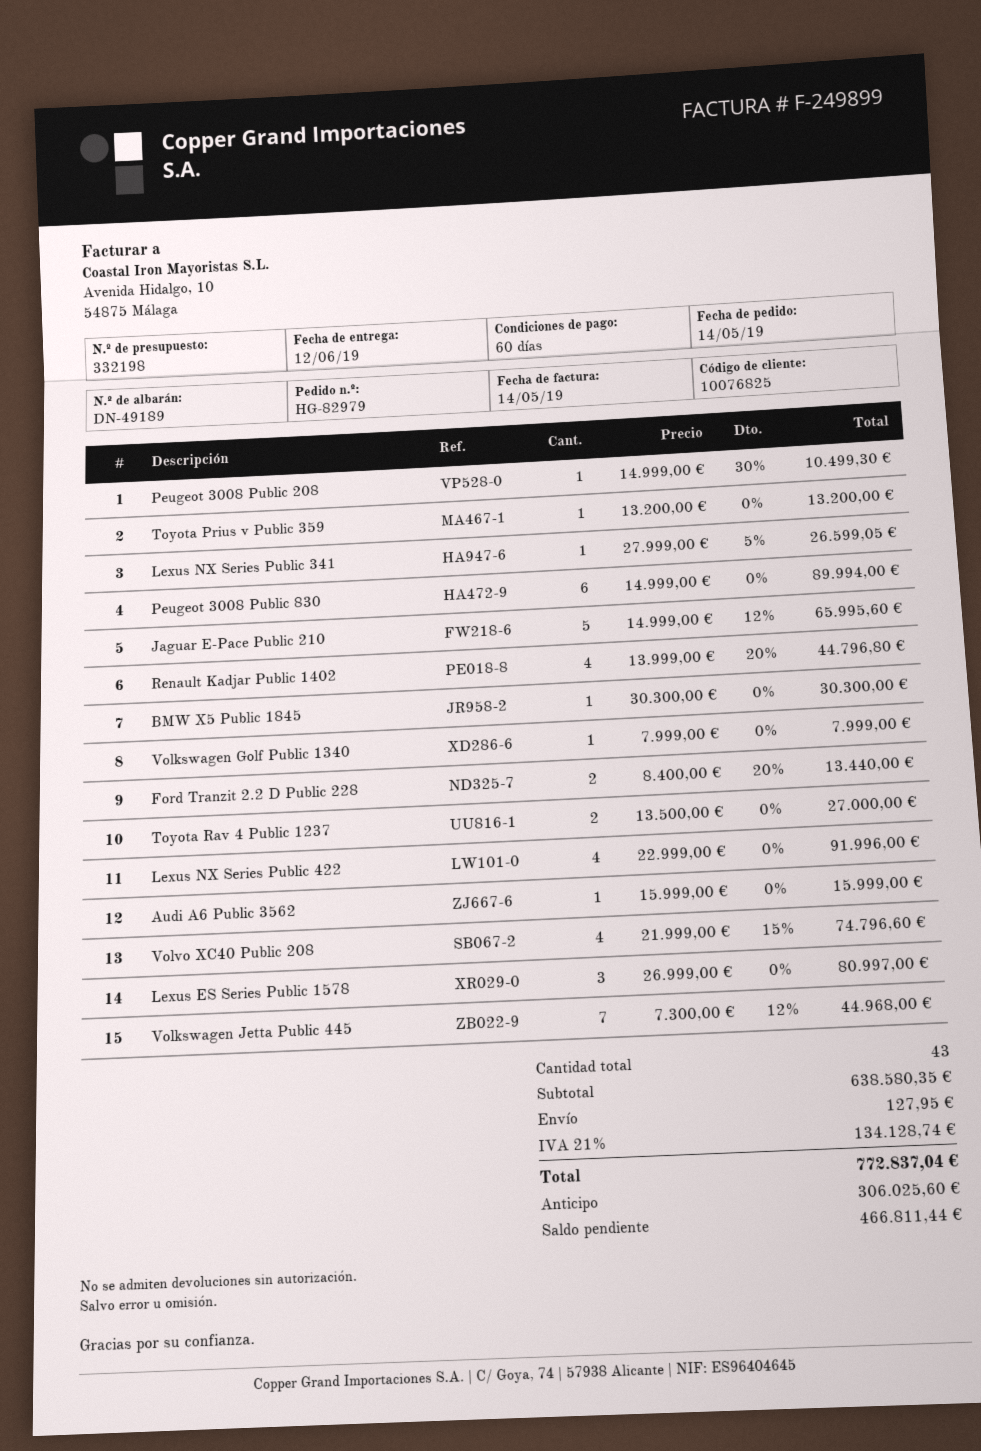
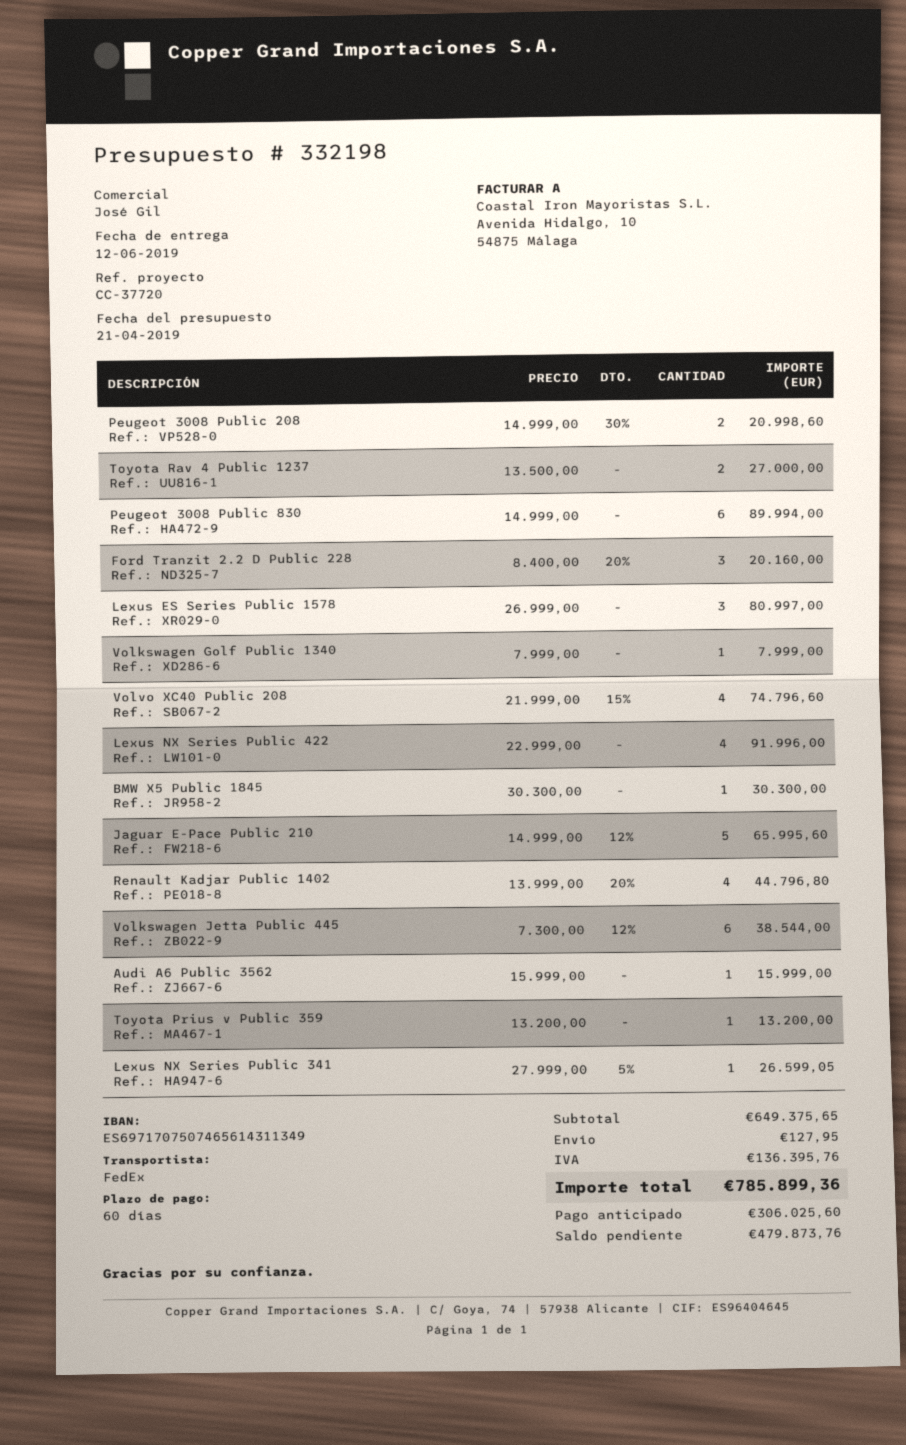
Peugeot 3008 Public 208: 1 x 14999.00 - 30% = 10499.30 -> 2 x 14999.00 - 30% = 20998.60
Ford Tranzit 2.2 D Public 228: 2 x 8400.00 - 20% = 13440.00 -> 3 x 8400.00 - 20% = 20160.00
Volkswagen Jetta Public 445: 7 x 7300.00 - 12% = 44968.00 -> 6 x 7300.00 - 12% = 38544.00
subtotal: 638580.35 -> 649375.65
tax: 134128.74 -> 136395.76
total: 772837.04 -> 785899.36
balance: 466811.44 -> 479873.76

